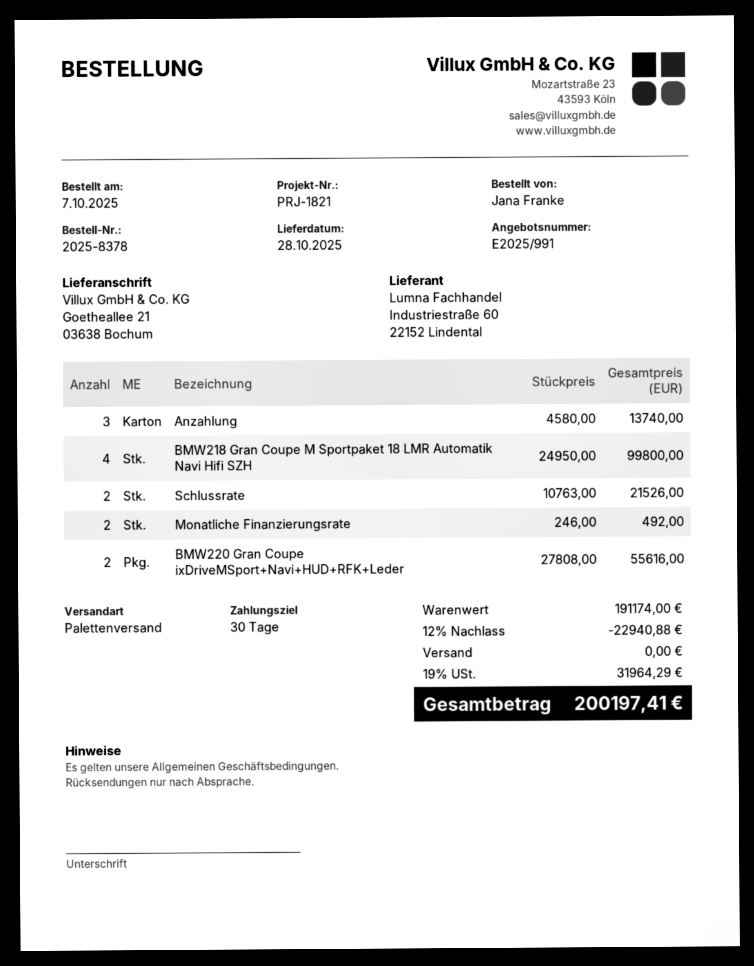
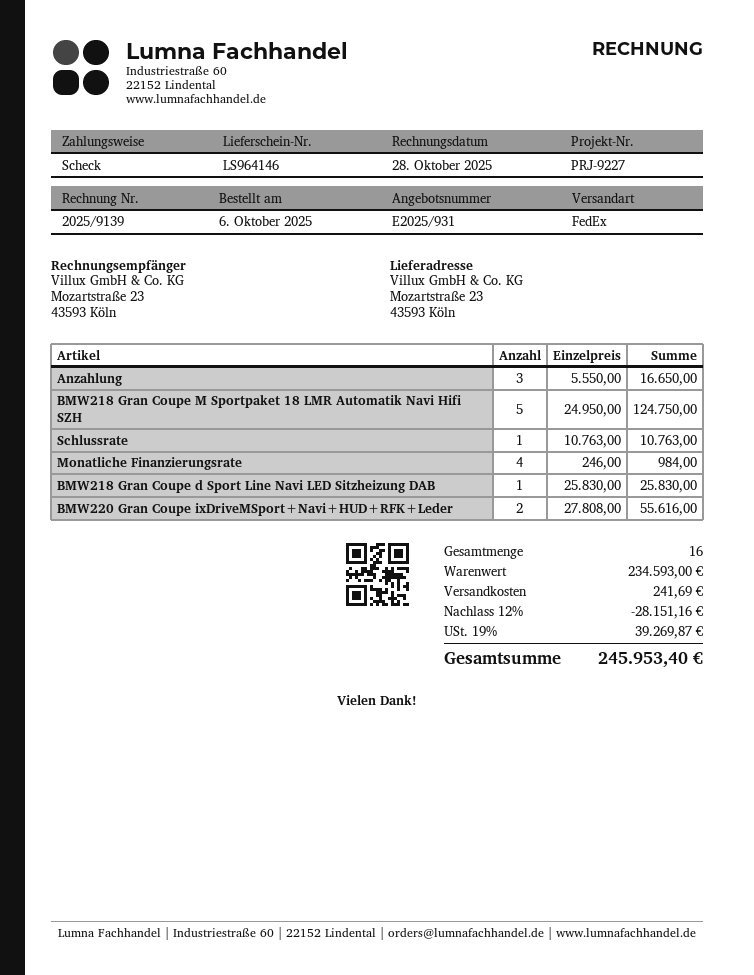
quote number: E2025/991 -> E2025/931
order date: 2025-10-07 -> 2025-10-06
reference: PRJ-1821 -> PRJ-9227
shipping method: pallet freight -> FedEx
ship to: Goetheallee 21, 03638 Bochum -> Mozartstraße 23, 43593 Köln
Anzahlung: 3 x 4580.00 = 13740.00 -> 3 x 5550.00 = 16650.00
BMW218 Gran Coupe M Sportpaket 18 LMR Automatik Navi Hifi SZH: 4 x 24950.00 = 99800.00 -> 5 x 24950.00 = 124750.00
Schlussrate: 2 x 10763.00 = 21526.00 -> 1 x 10763.00 = 10763.00
Monatliche Finanzierungsrate: 2 x 246.00 = 492.00 -> 4 x 246.00 = 984.00
BMW218 Gran Coupe d Sport Line Navi LED Sitzheizung DAB: none -> 1 x 25830.00 = 25830.00
subtotal: 191174.00 -> 234593.00
discount: 12% = 22940.88 -> 12% = 28151.16
shipping: 0.00 -> 241.69
tax: 19% = 31964.29 -> 19% = 39269.87
total: 200197.41 -> 245953.40

